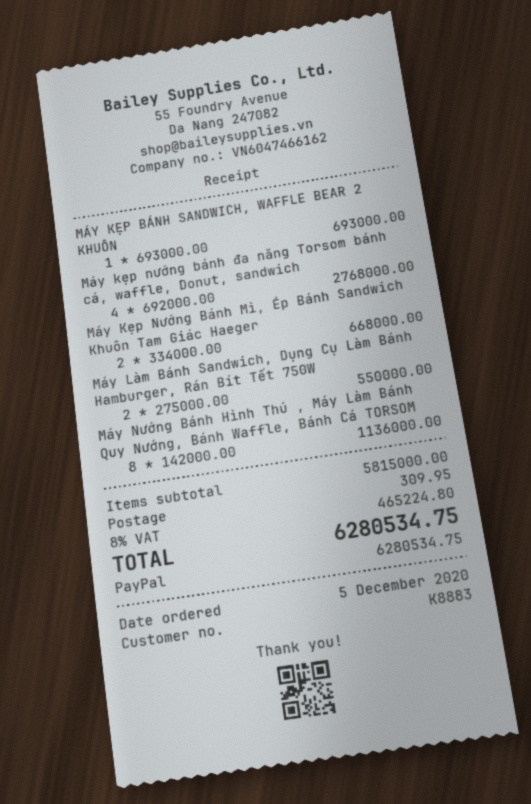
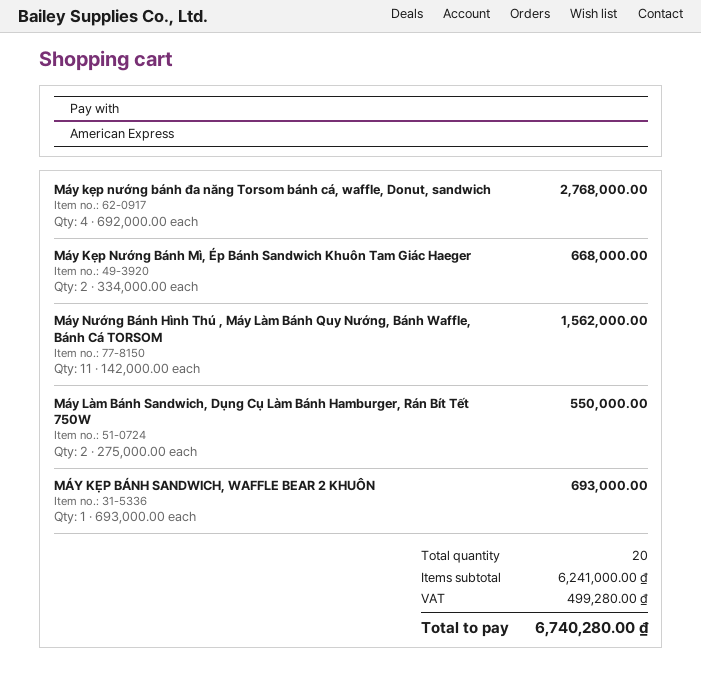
payment method: PayPal -> American Express
Máy Nướng Bánh Hình Thú , Máy Làm Bánh Quy Nướng, Bánh Waffle, Bánh Cá TORSOM: 8 x 142000.00 = 1136000.00 -> 11 x 142000.00 = 1562000.00
subtotal: 5815000.00 -> 6241000.00
shipping: 309.95 -> none
tax: 465224.80 -> 499280.00
total: 6280534.75 -> 6740280.00

